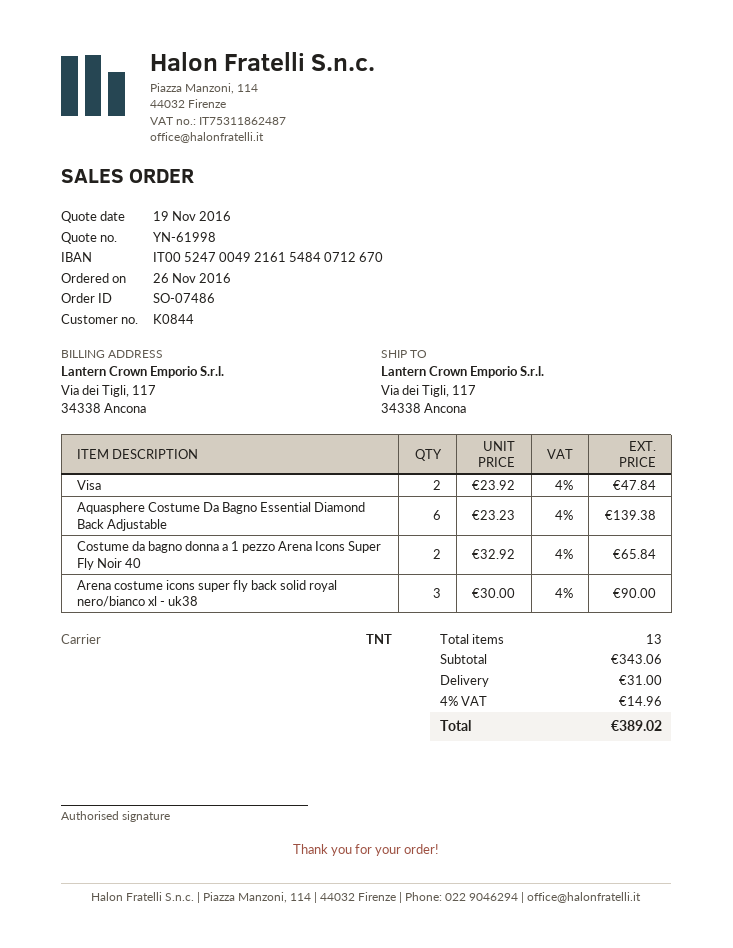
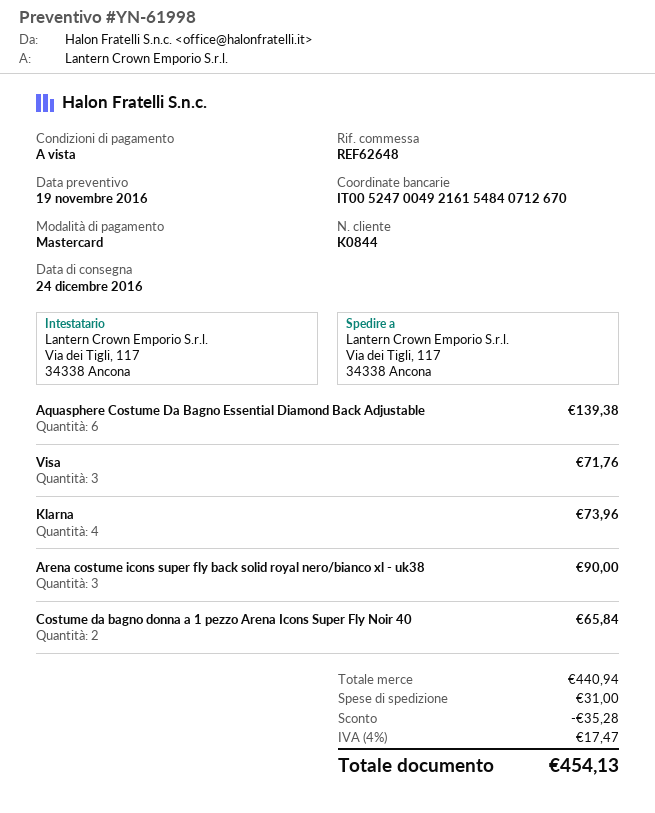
Visa: 2 for 47.84 -> 3 for 71.76
Klarna: none -> 4 for 73.96
subtotal: 343.06 -> 440.94
discount: none -> 35.28
tax: 4% = 14.96 -> 4% = 17.47
total: 389.02 -> 454.13

